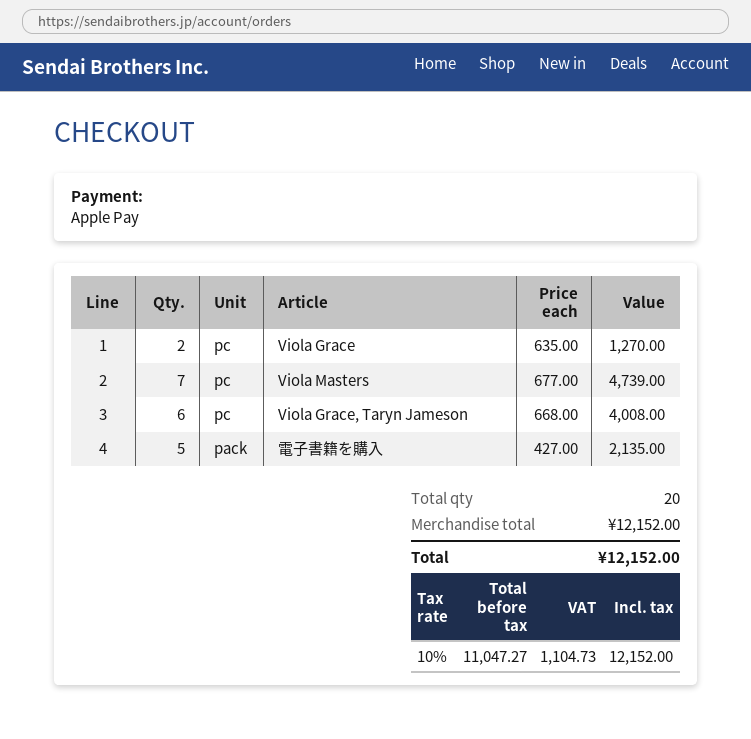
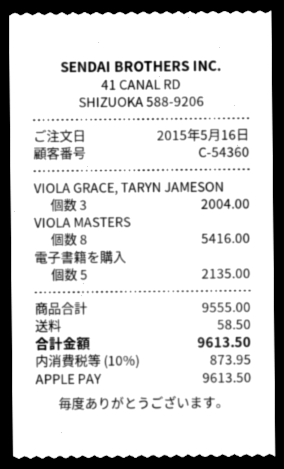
Viola Grace: 2 for 1270.00 -> none
Viola Masters: 7 for 4739.00 -> 8 for 5416.00
Viola Grace, Taryn Jameson: 6 for 4008.00 -> 3 for 2004.00
subtotal: 12152.00 -> 9555.00
shipping: none -> 58.50
tax: 10% = 1104.73 -> 10% = 873.95
total: 12152.00 -> 9613.50

